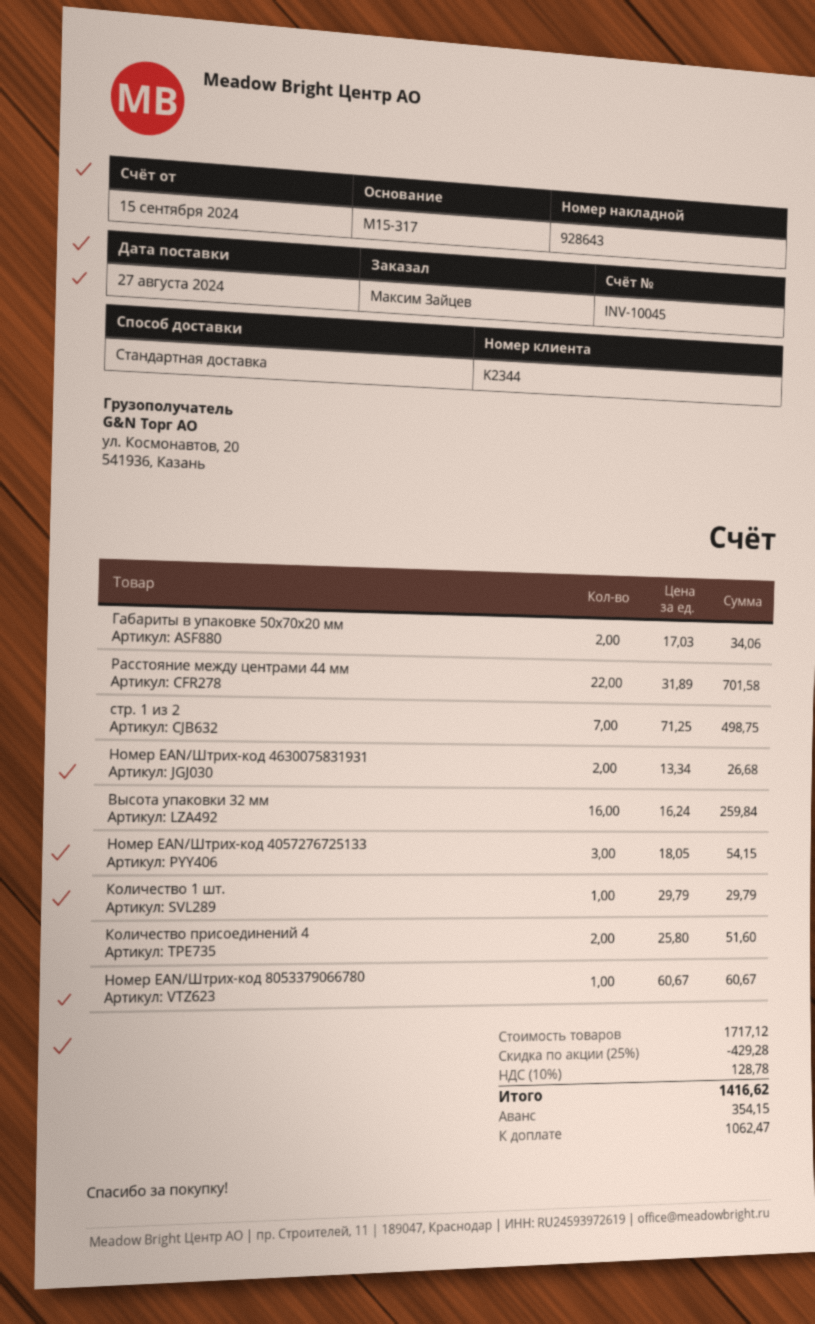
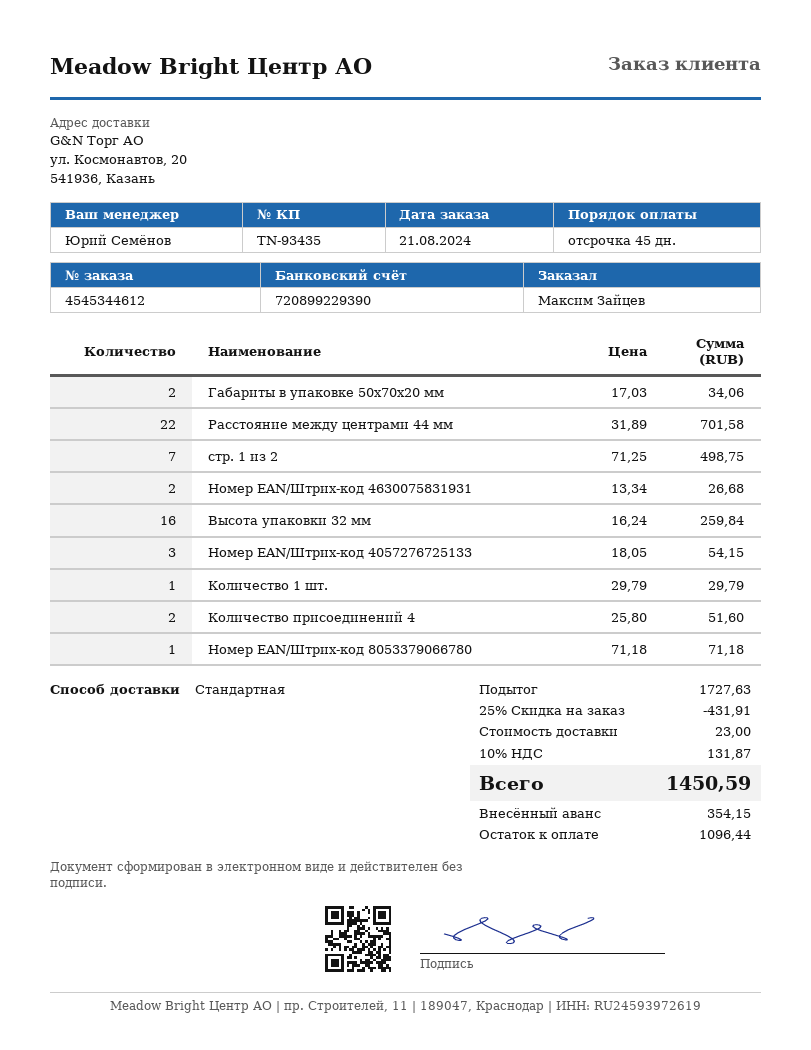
Номер EAN/Штрих-код 8053379066780: 1 x 60.67 = 60.67 -> 1 x 71.18 = 71.18
subtotal: 1717.12 -> 1727.63
discount: 25% = 429.28 -> 25% = 431.91
shipping: none -> 23.00
tax: 10% = 128.78 -> 10% = 131.87
total: 1416.62 -> 1450.59
balance: 1062.47 -> 1096.44

